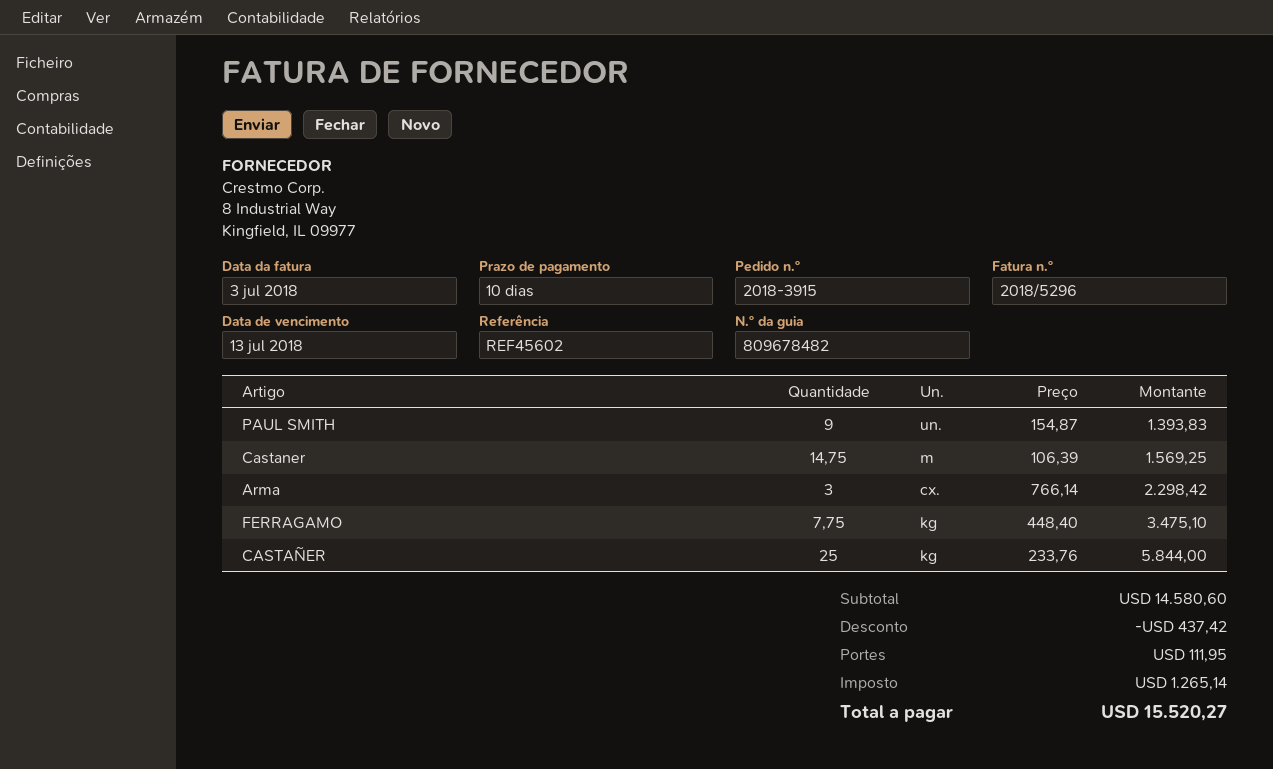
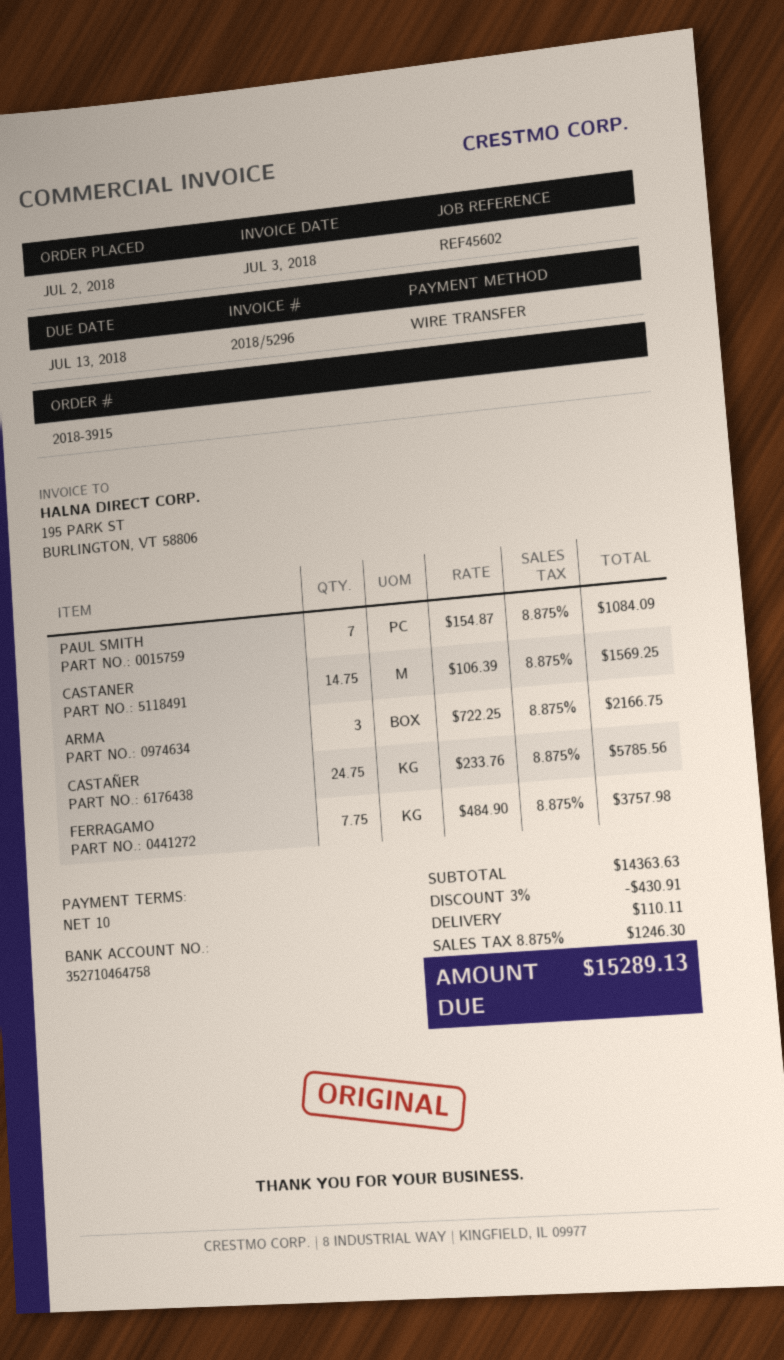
PAUL SMITH: 9 x 154.87 = 1393.83 -> 7 x 154.87 = 1084.09
Arma: 3 x 766.14 = 2298.42 -> 3 x 722.25 = 2166.75
FERRAGAMO: 7.75 x 448.40 = 3475.10 -> 7.75 x 484.90 = 3757.98
CASTAÑER: 25 x 233.76 = 5844.00 -> 24.75 x 233.76 = 5785.56
subtotal: 14580.60 -> 14363.63
discount: 437.42 -> 430.91
shipping: 111.95 -> 110.11
tax: 1265.14 -> 1246.30
total: 15520.27 -> 15289.13

